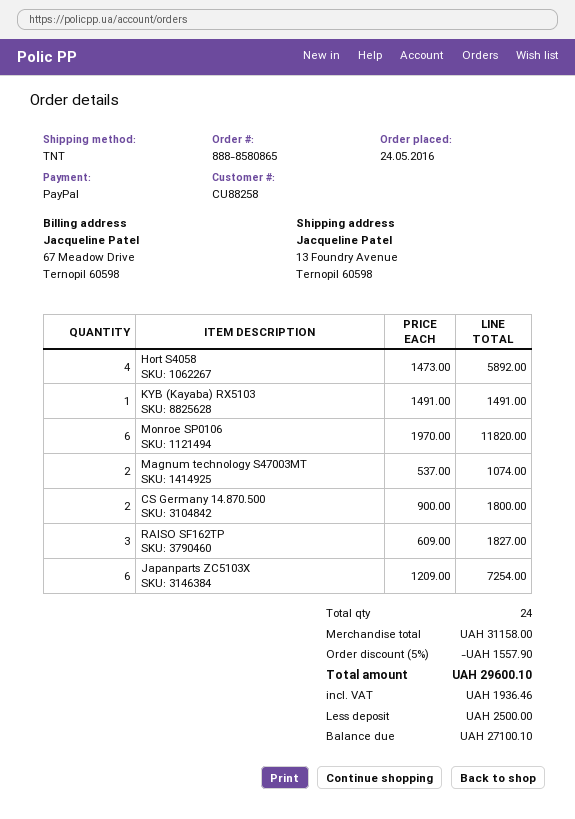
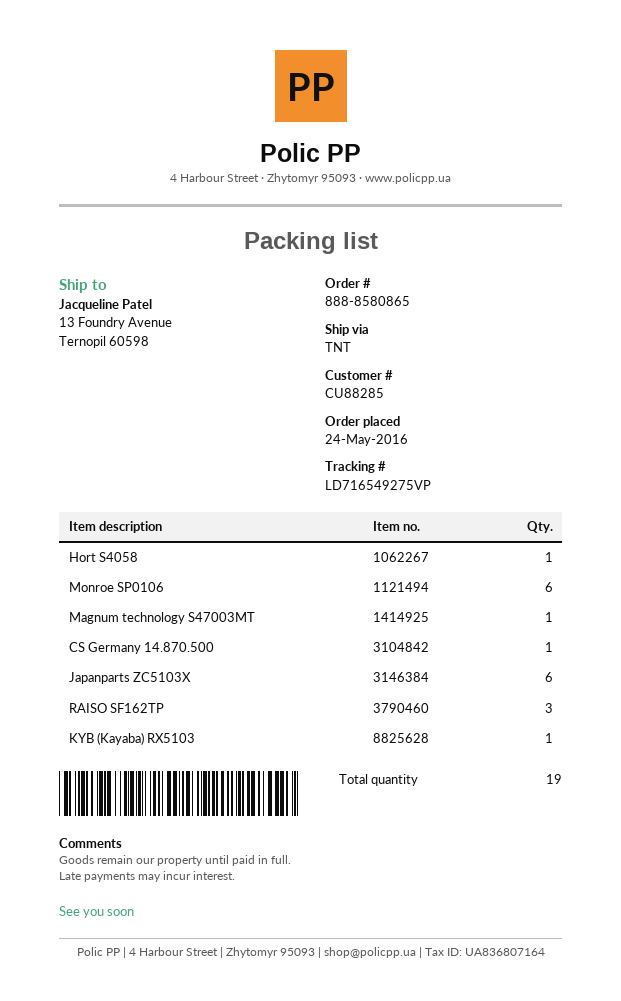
customer number: CU88258 -> CU88285
Hort S4058: 4 -> 1
Magnum technology S47003MT: 2 -> 1
CS Germany 14.870.500: 2 -> 1
total quantity: 24 -> 19

